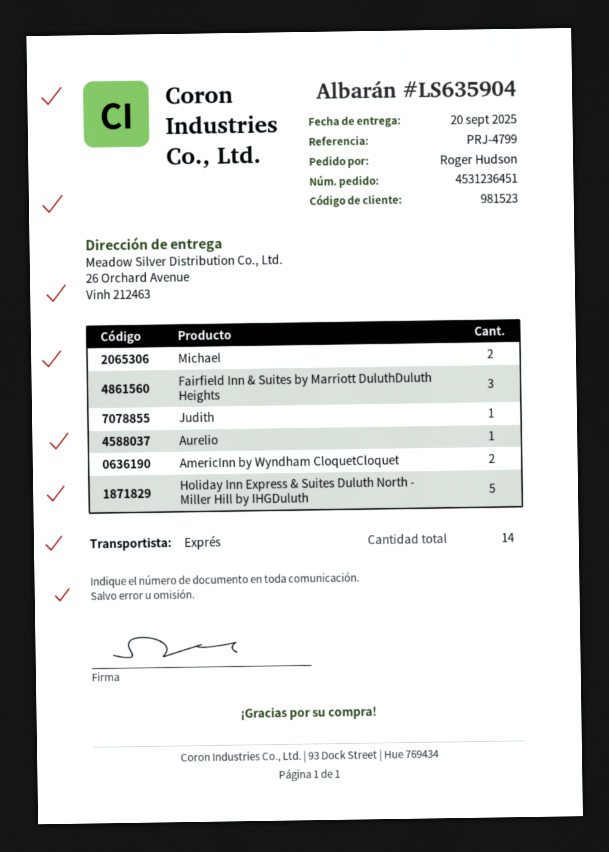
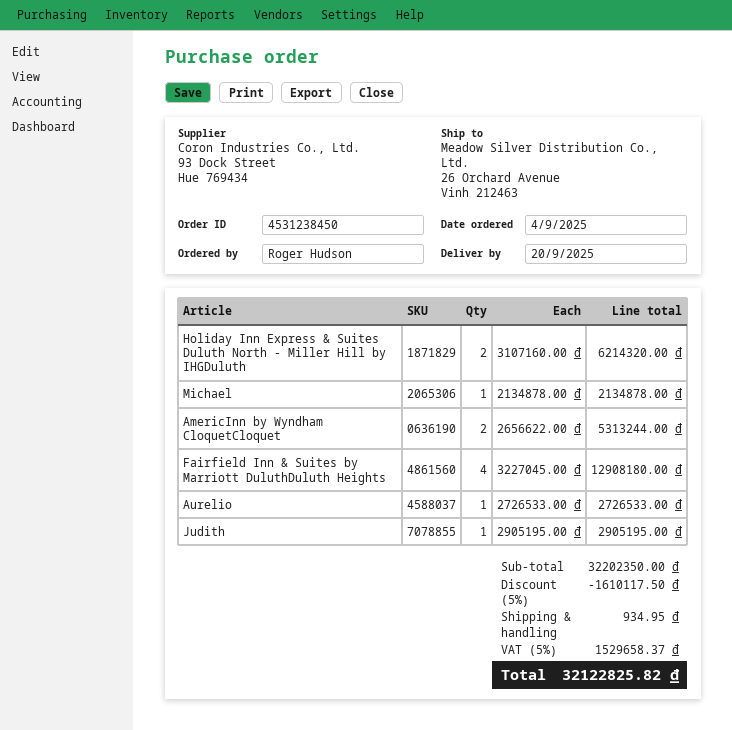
order number: 4531236451 -> 4531238450
Michael: 2 -> 1
Fairfield Inn & Suites by Marriott DuluthDuluth Heights: 3 -> 4
Holiday Inn Express & Suites Duluth North - Miller Hill by IHGDuluth: 5 -> 2

